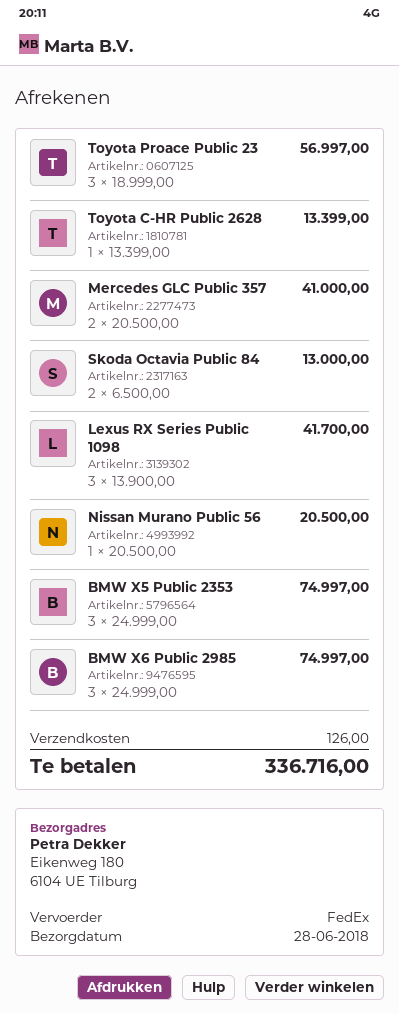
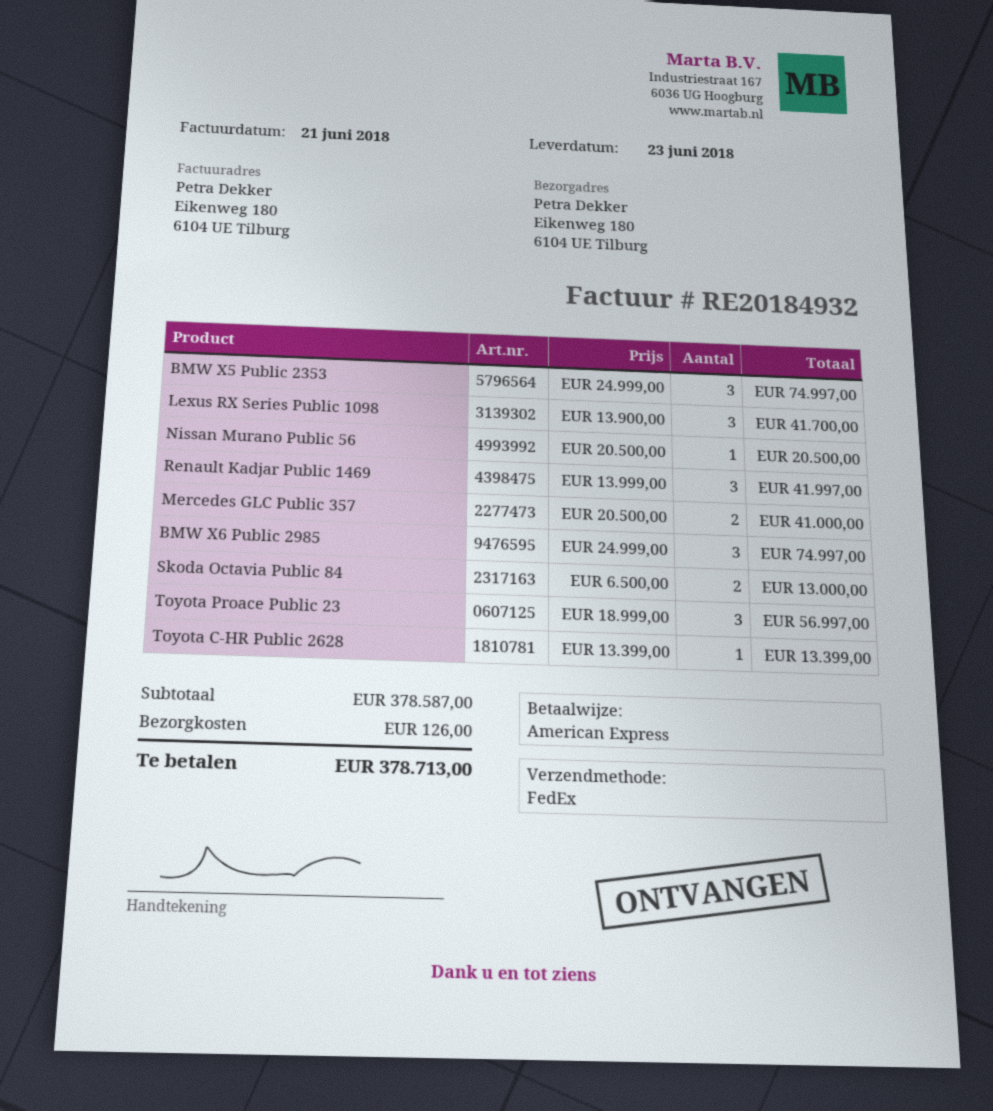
delivery date: 2018-06-28 -> 2018-06-23
Renault Kadjar Public 1469: none -> 3 x 13999.00 = 41997.00
total: 336716.00 -> 378713.00

